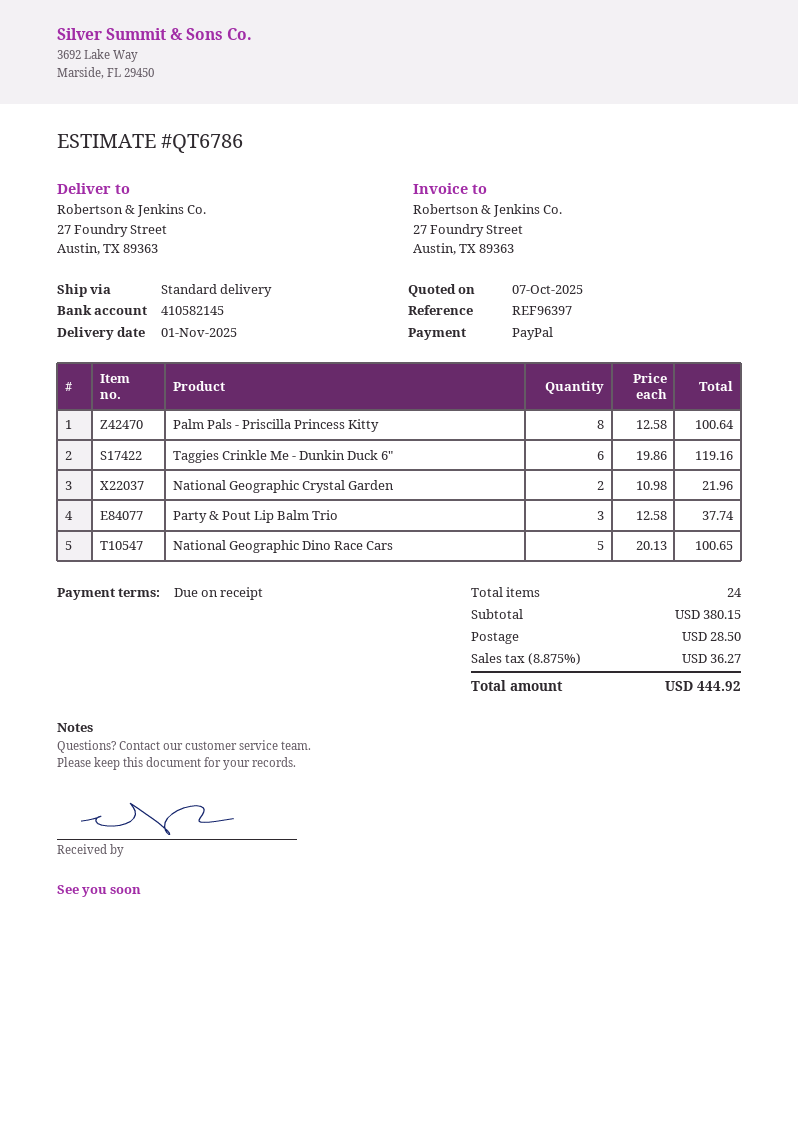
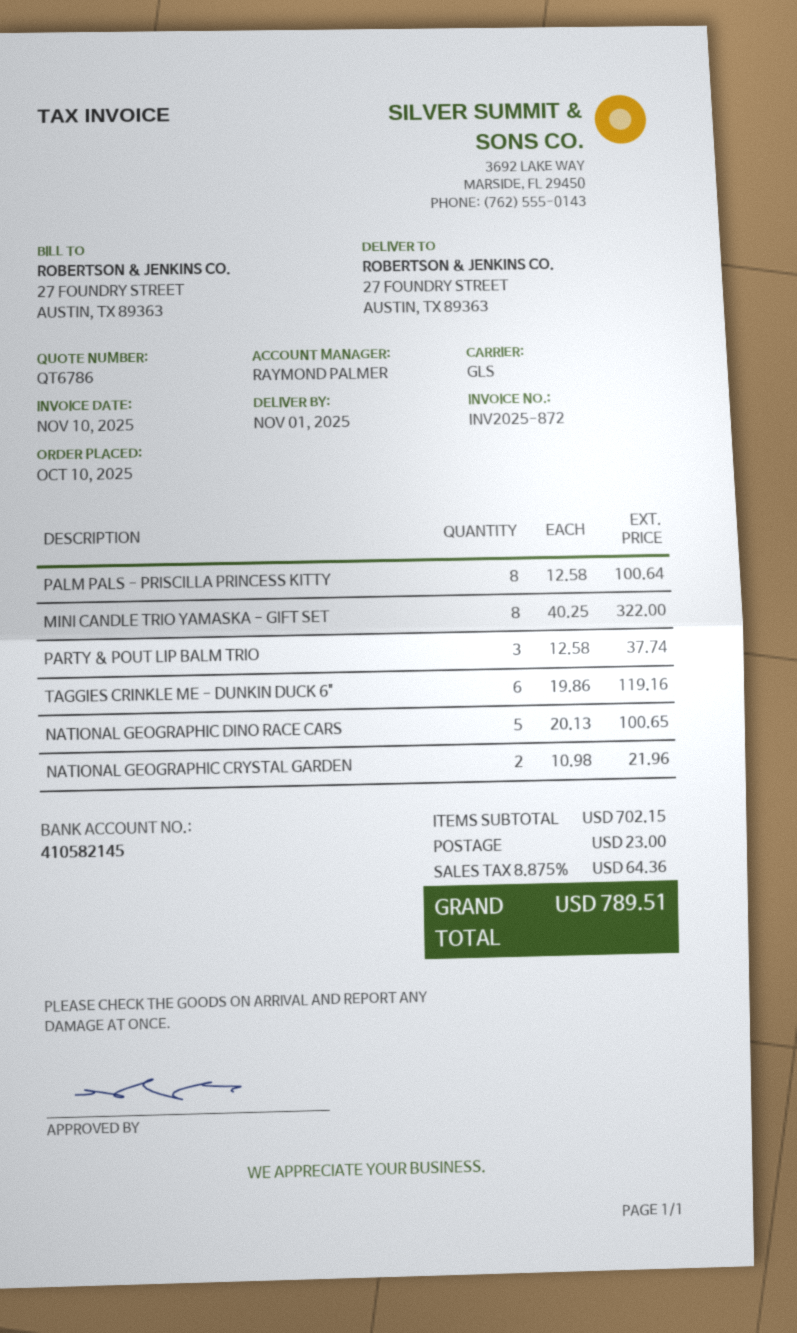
shipping method: standard -> GLS
MINI CANDLE TRIO YAMASKA - GIFT SET: none -> 8 x 40.25 = 322.00
subtotal: 380.15 -> 702.15
shipping: 28.50 -> 23.00
tax: 8.875% = 36.27 -> 8.875% = 64.36
total: 444.92 -> 789.51

